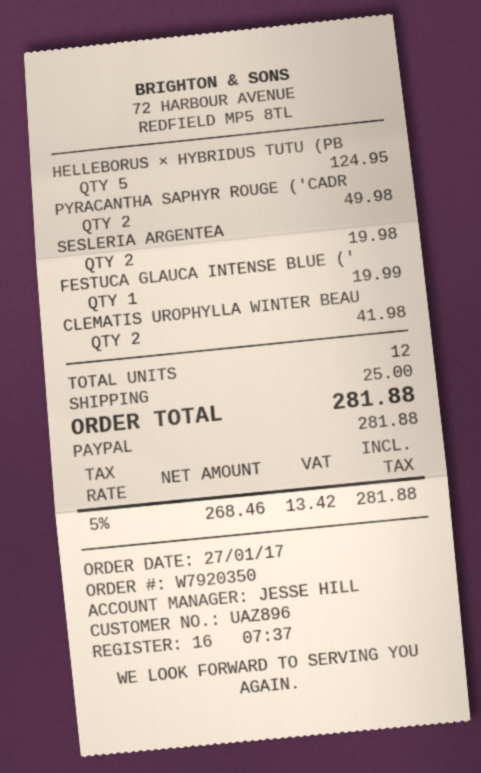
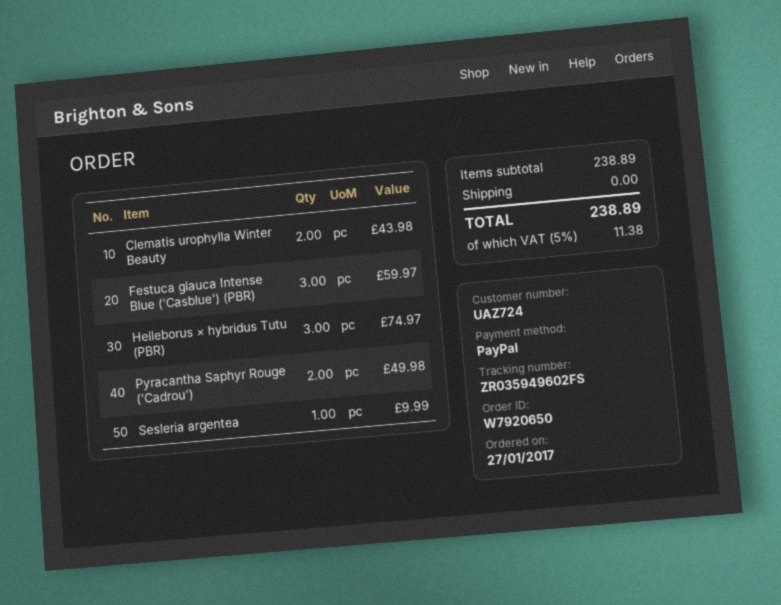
order number: W7920350 -> W7920650
customer number: UAZ896 -> UAZ724
HELLEBORUS × HYBRIDUS TUTU (PB: 5 for 124.95 -> 3 for 74.97
SESLERIA ARGENTEA: 2 for 19.98 -> 1 for 9.99
FESTUCA GLAUCA INTENSE BLUE (': 1 for 19.99 -> 3 for 59.97
CLEMATIS UROPHYLLA WINTER BEAU: 2 for 41.98 -> 2 for 43.98
shipping: 25.00 -> 0.00
tax: 5% = 13.42 -> 5% = 11.38
total: 281.88 -> 238.89

